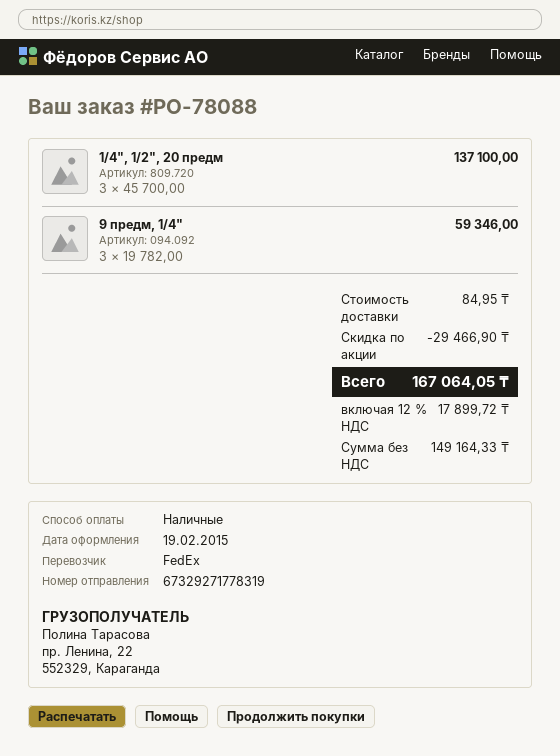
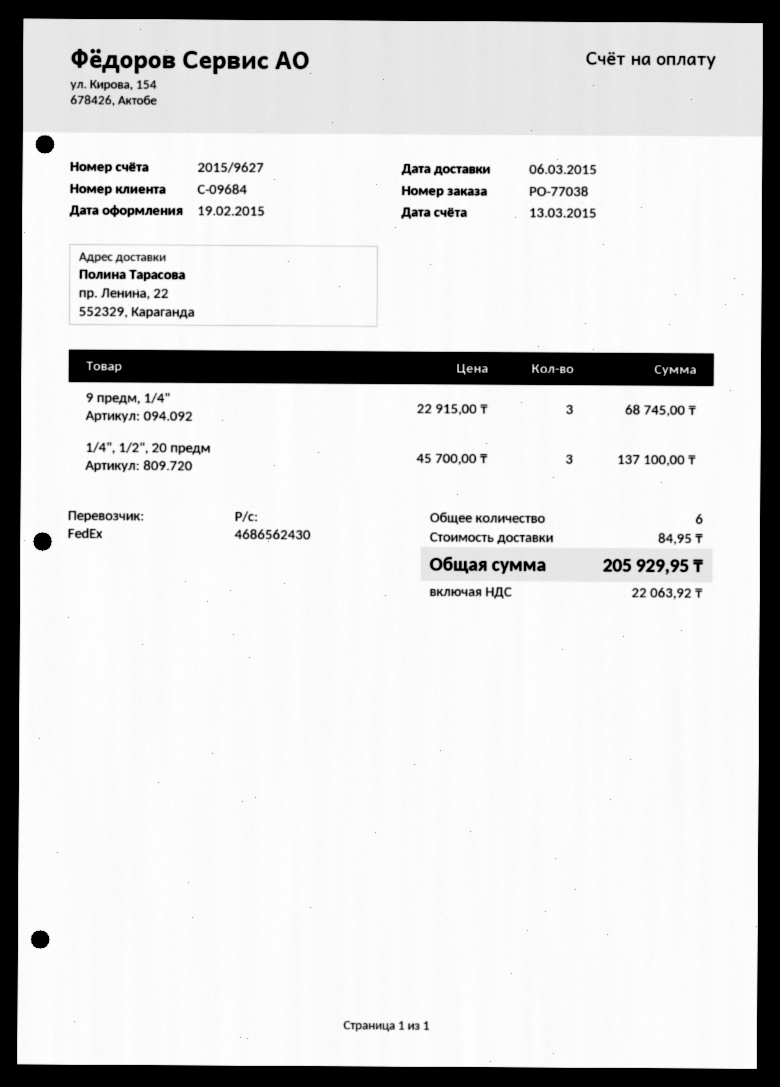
order number: PO-78088 -> PO-77038
9 предм, 1/4": 3 x 19782.00 = 59346.00 -> 3 x 22915.00 = 68745.00
discount: 29466.90 -> none
tax: 17899.72 -> 22063.92
total: 167064.05 -> 205929.95

